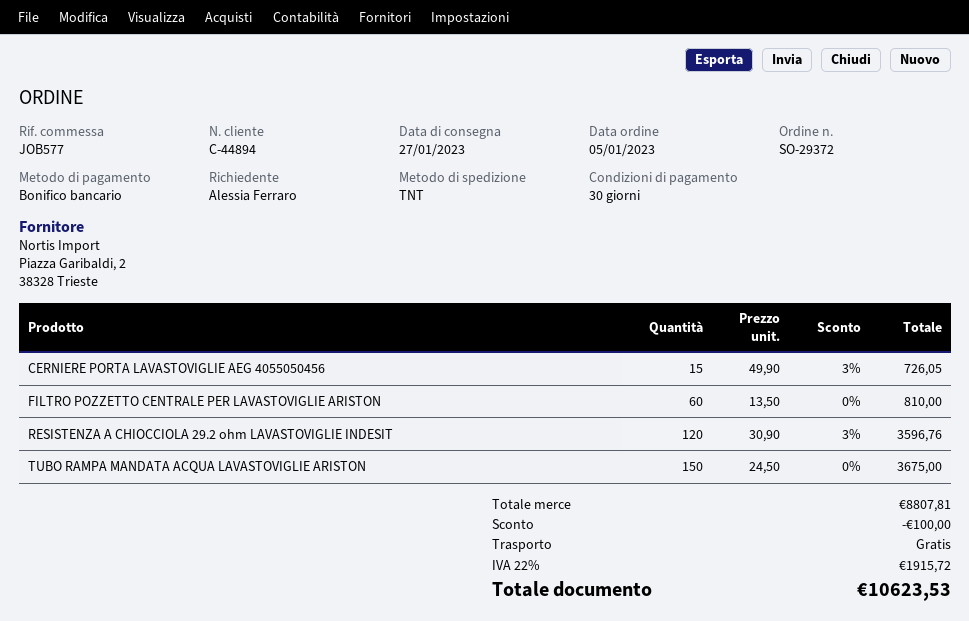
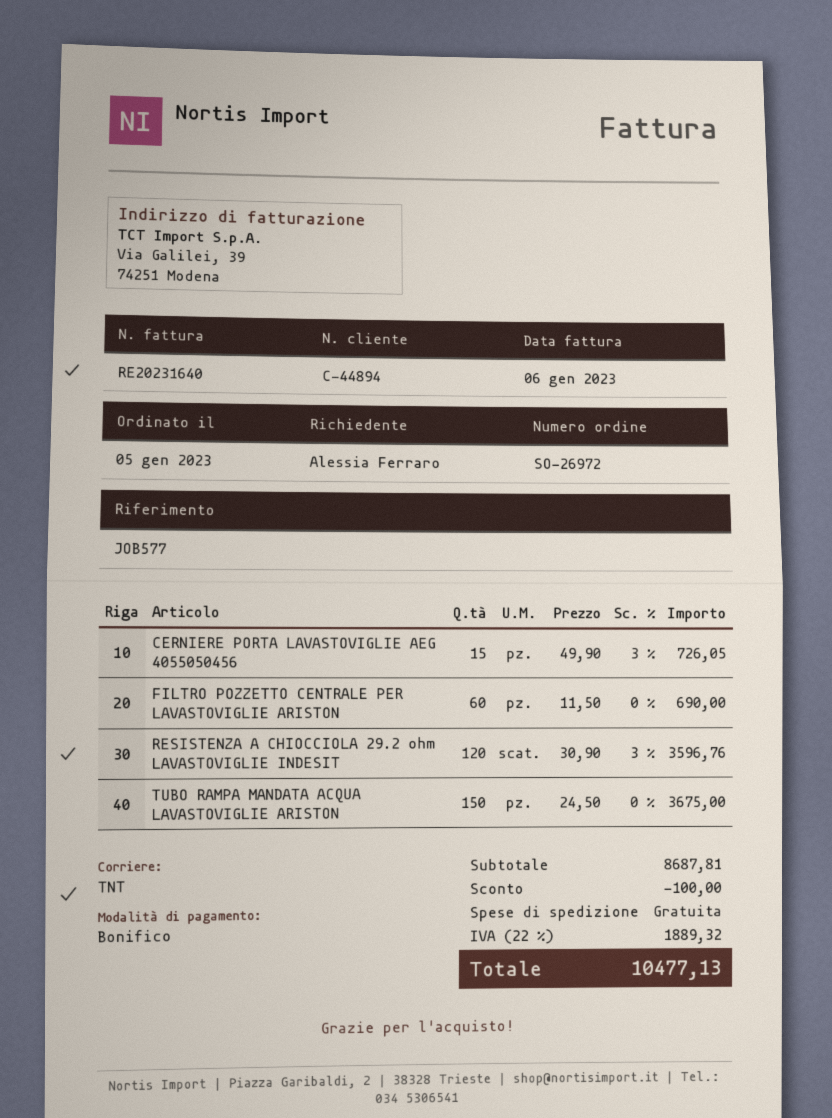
order number: SO-29372 -> SO-26972
FILTRO POZZETTO CENTRALE PER LAVASTOVIGLIE ARISTON: 60 x 13.50 = 810.00 -> 60 x 11.50 = 690.00
subtotal: 8807.81 -> 8687.81
tax: 22% = 1915.72 -> 22% = 1889.32
total: 10623.53 -> 10477.13

